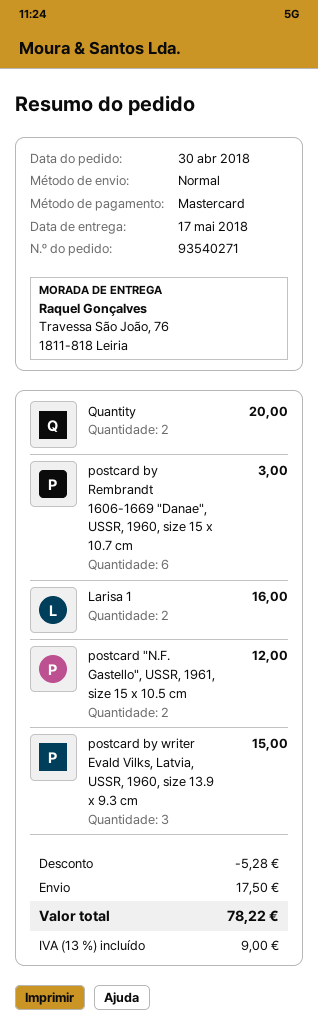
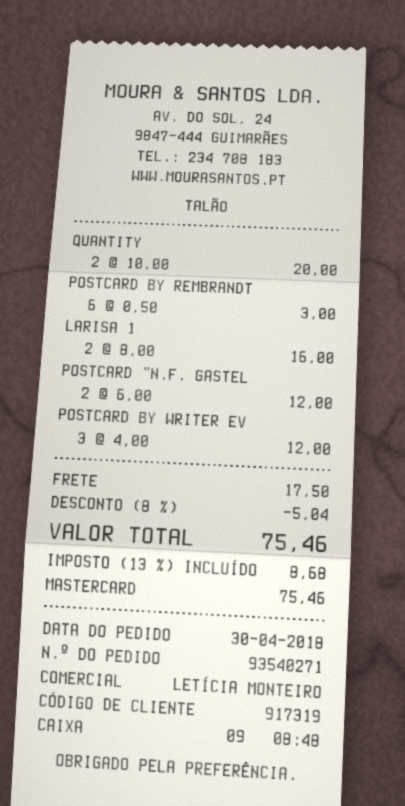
postcard by writer Evald Vilks, Latvia, USSR, 1960, size 13.9 x 9.3 cm: 3 for 15.00 -> 3 for 12.00
discount: 5.28 -> 5.04
tax: 13% = 9.00 -> 13% = 8.68
total: 78.22 -> 75.46

